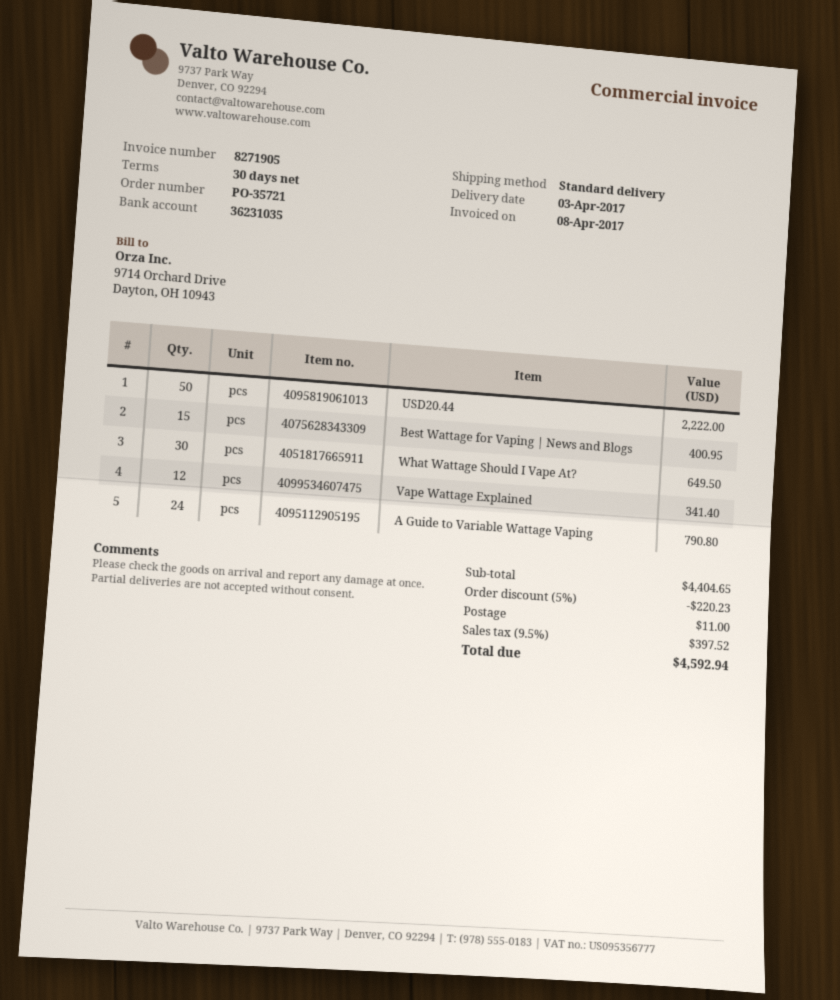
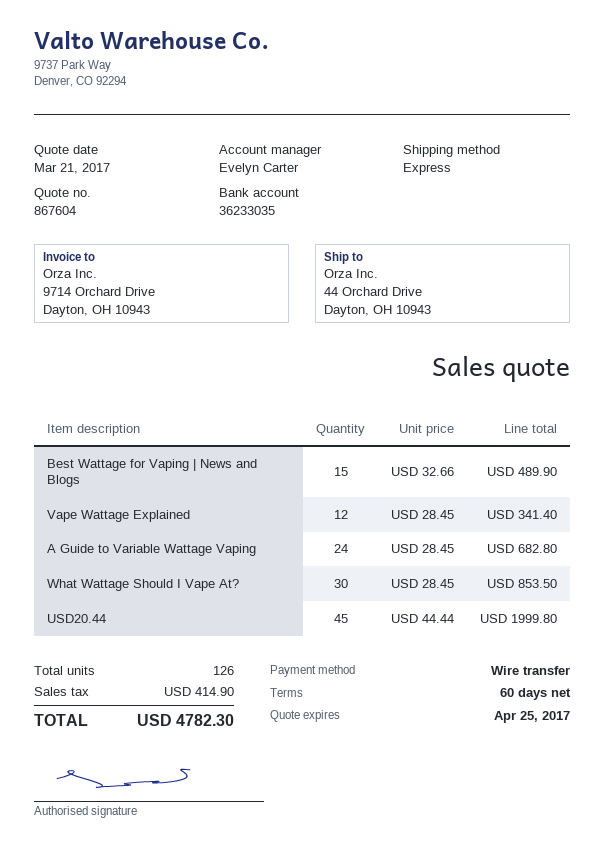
payment terms: 30 days -> 60 days
bank account: 36231035 -> 36233035
shipping method: standard -> express
USD20.44: 50 for 2222.00 -> 45 for 1999.80
Best Wattage for Vaping | News and Blogs: 15 for 400.95 -> 15 for 489.90
What Wattage Should I Vape At?: 30 for 649.50 -> 30 for 853.50
A Guide to Variable Wattage Vaping: 24 for 790.80 -> 24 for 682.80
discount: 5% = 220.23 -> none
shipping: 11.00 -> none
tax: 397.52 -> 414.90
total: 4592.94 -> 4782.30

